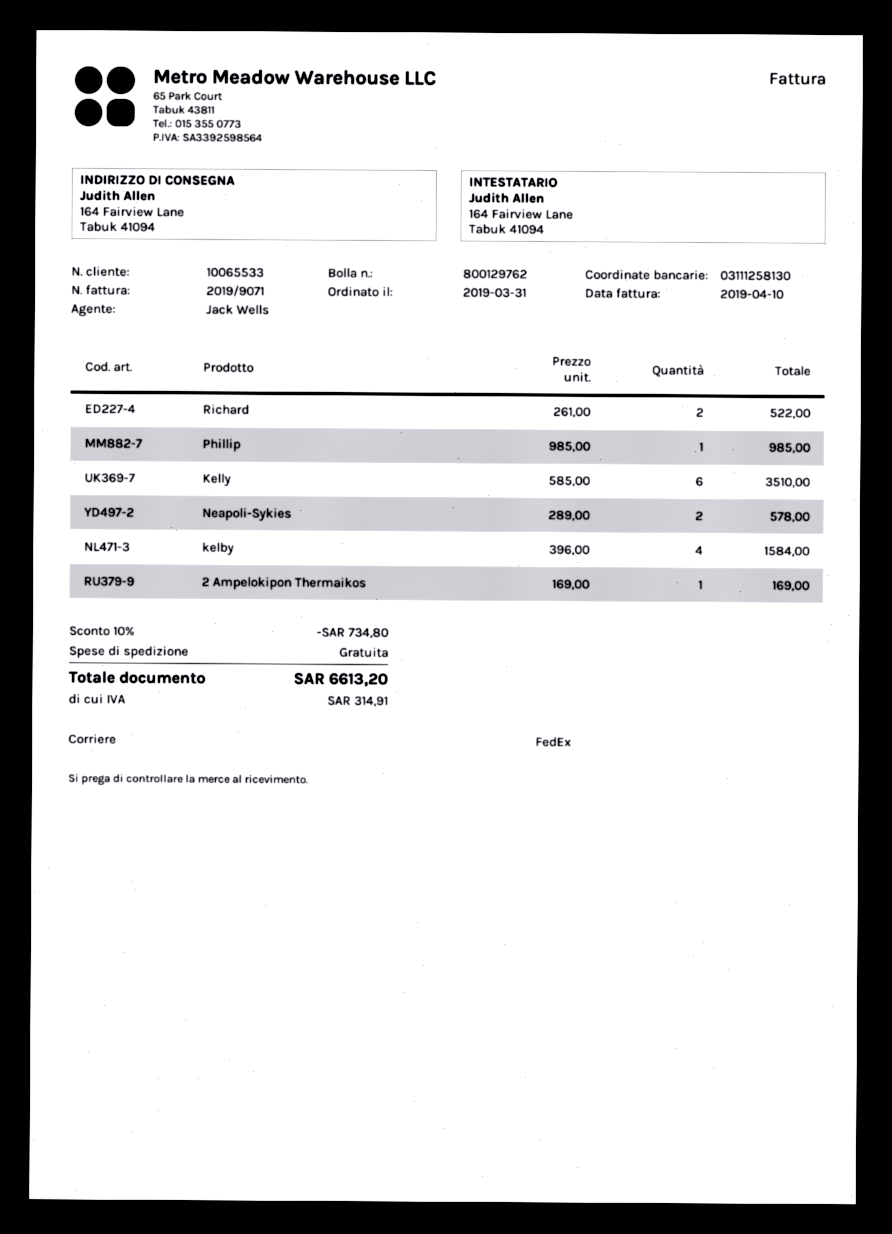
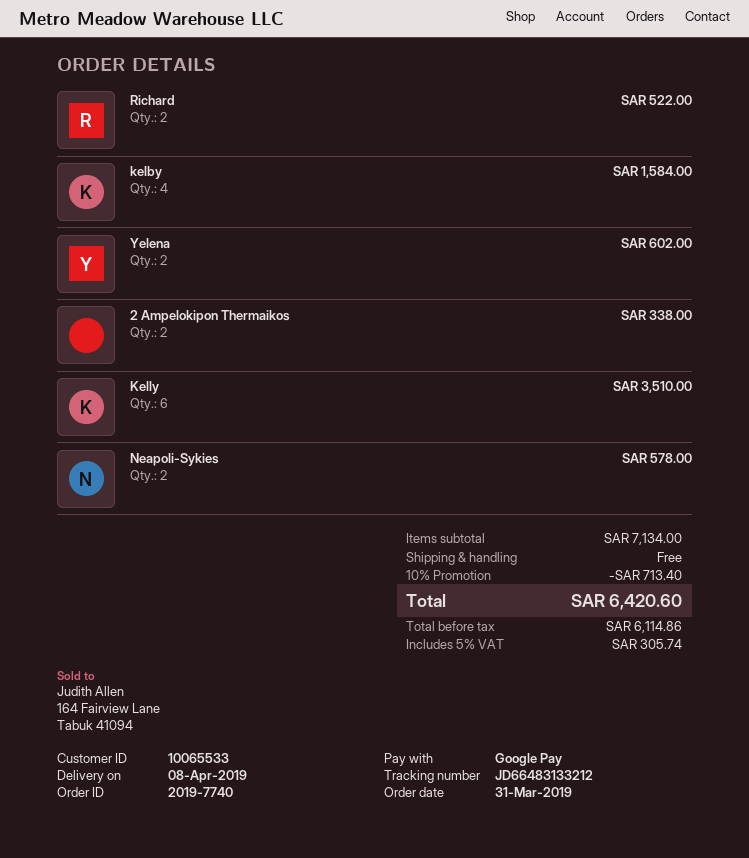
Phillip: 1 for 985.00 -> none
2 Ampelokipon Thermaikos: 1 for 169.00 -> 2 for 338.00
Yelena: none -> 2 for 602.00
discount: 10% = 734.80 -> 10% = 713.40
tax: 314.91 -> 305.74
total: 6613.20 -> 6420.60

